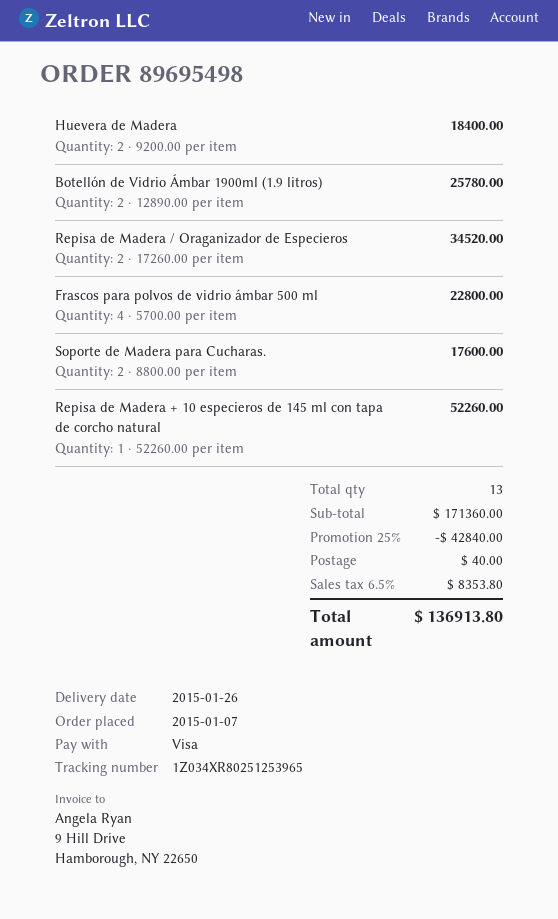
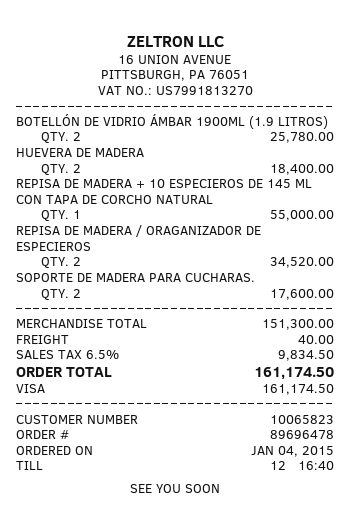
order number: 89695498 -> 89696478
order date: 2015-01-07 -> 2015-01-04
Frascos para polvos de vidrio ámbar 500 ml: 4 for 22800.00 -> none
Repisa de Madera + 10 especieros de 145 ml con tapa de corcho natural: 1 for 52260.00 -> 1 for 55000.00
subtotal: 171360.00 -> 151300.00
discount: 25% = 42840.00 -> none
tax: 6.5% = 8353.80 -> 6.5% = 9834.50
total: 136913.80 -> 161174.50

